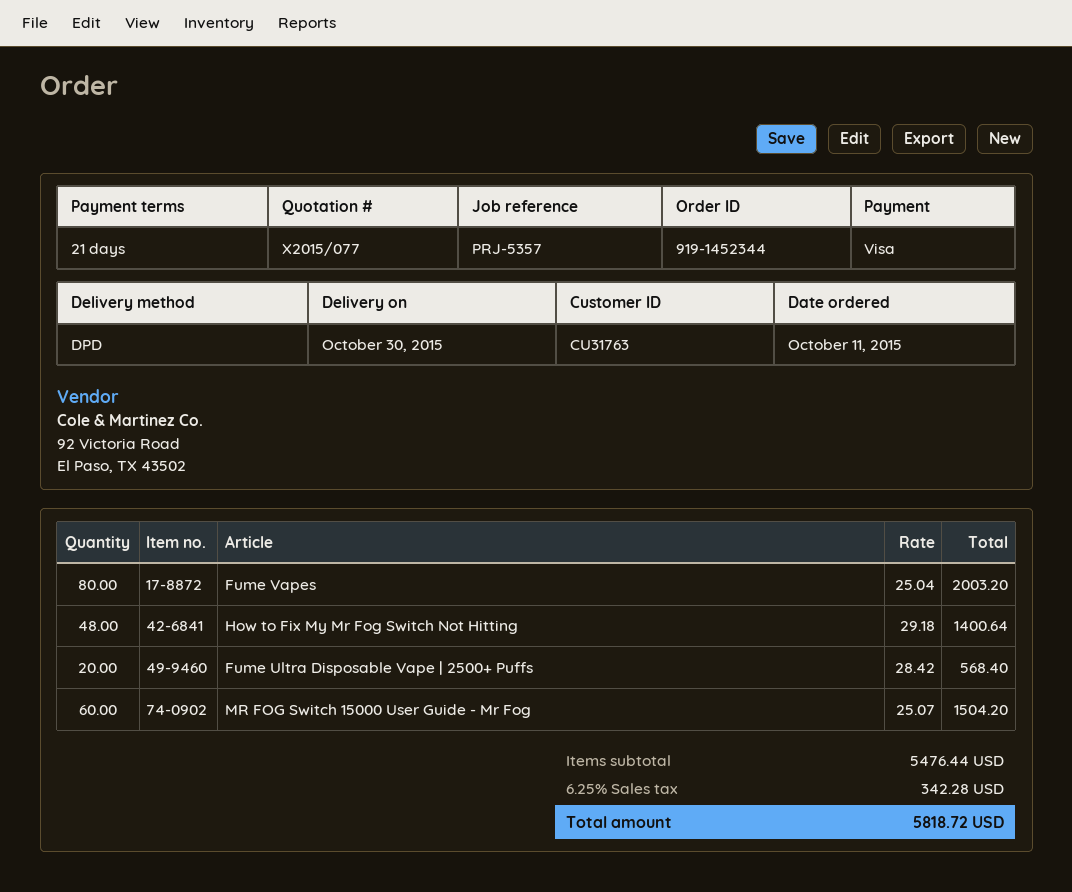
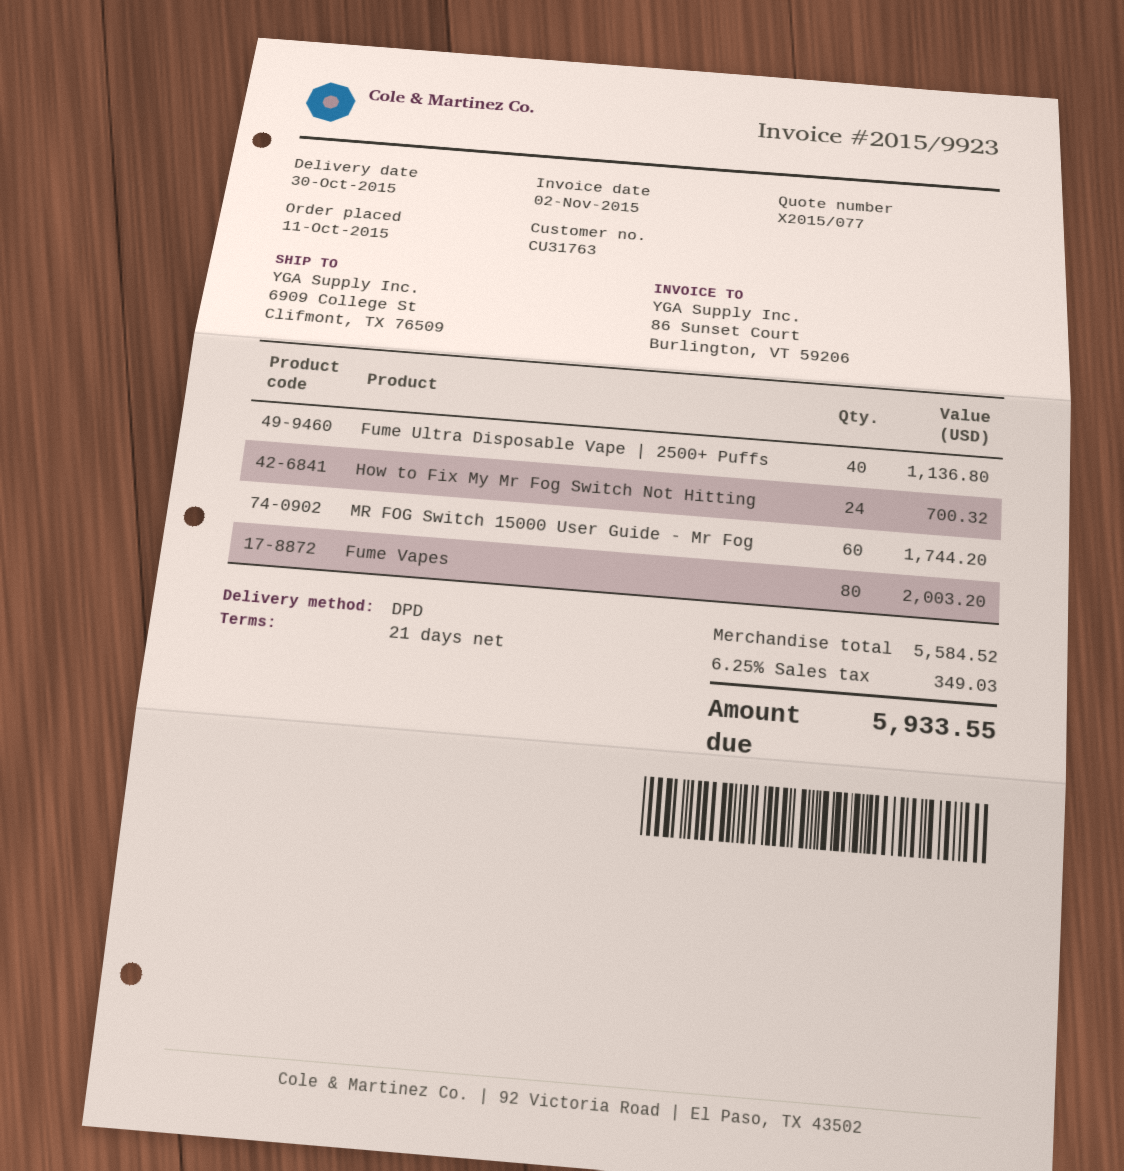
How to Fix My Mr Fog Switch Not Hitting: 48 for 1400.64 -> 24 for 700.32
Fume Ultra Disposable Vape | 2500+ Puffs: 20 for 568.40 -> 40 for 1136.80
MR FOG Switch 15000 User Guide - Mr Fog: 60 for 1504.20 -> 60 for 1744.20
subtotal: 5476.44 -> 5584.52
tax: 6.25% = 342.28 -> 6.25% = 349.03
total: 5818.72 -> 5933.55

